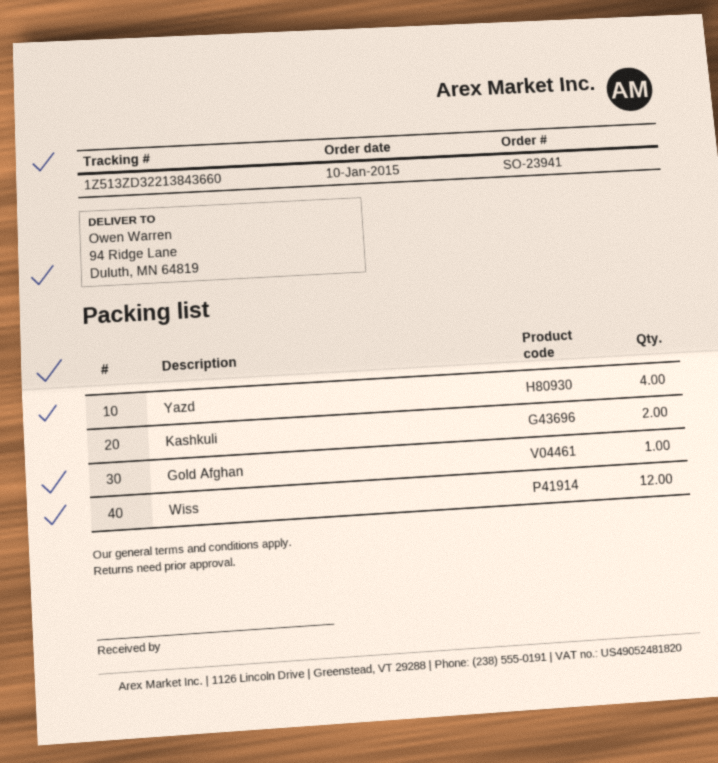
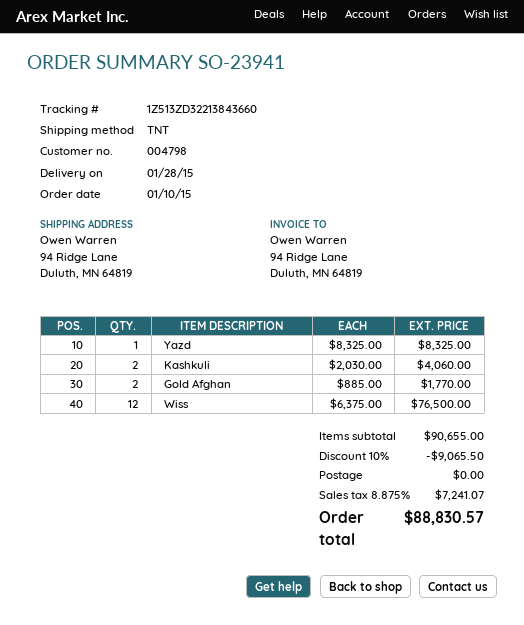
Yazd: 4 -> 1
Gold Afghan: 1 -> 2

